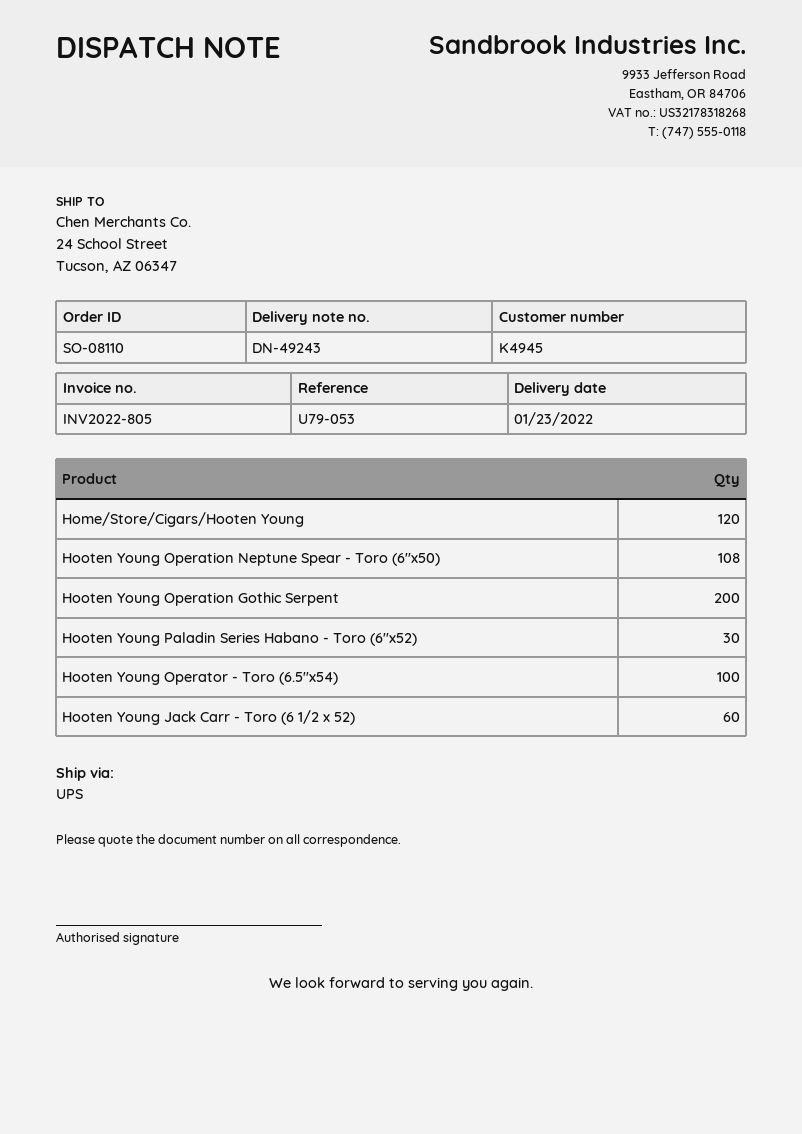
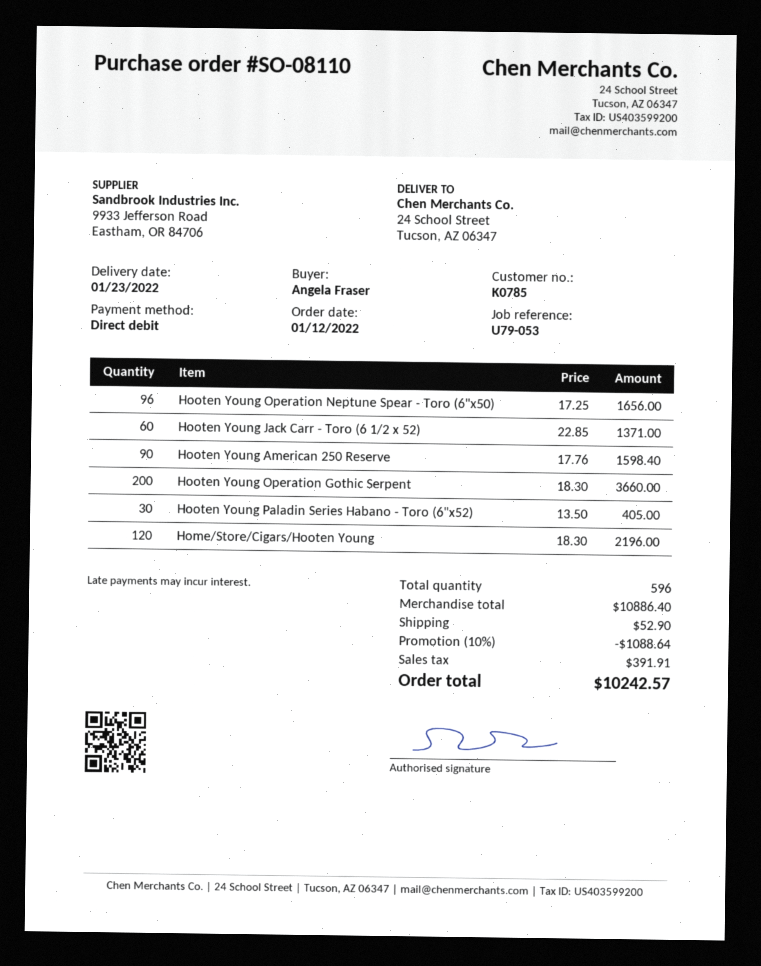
customer number: K4945 -> K0785
Hooten Young Operation Neptune Spear - Toro (6"x50): 108 -> 96
Hooten Young Operator - Toro (6.5"x54): 100 -> none
Hooten Young American 250 Reserve: none -> 90

